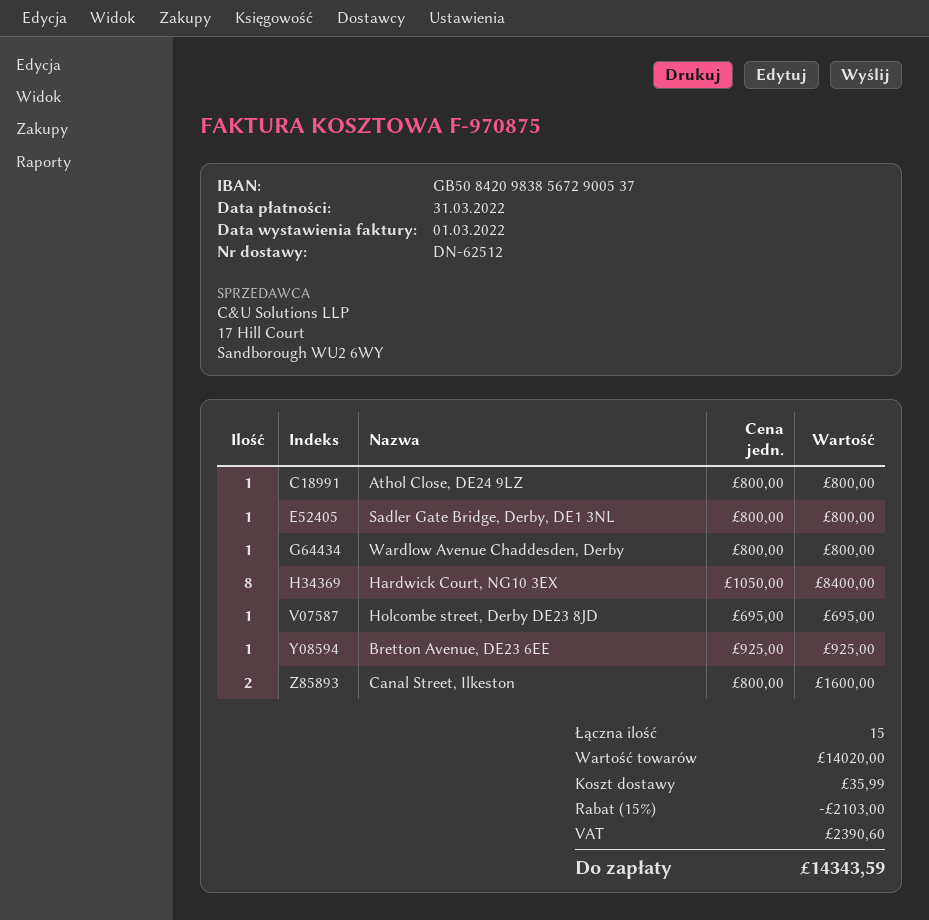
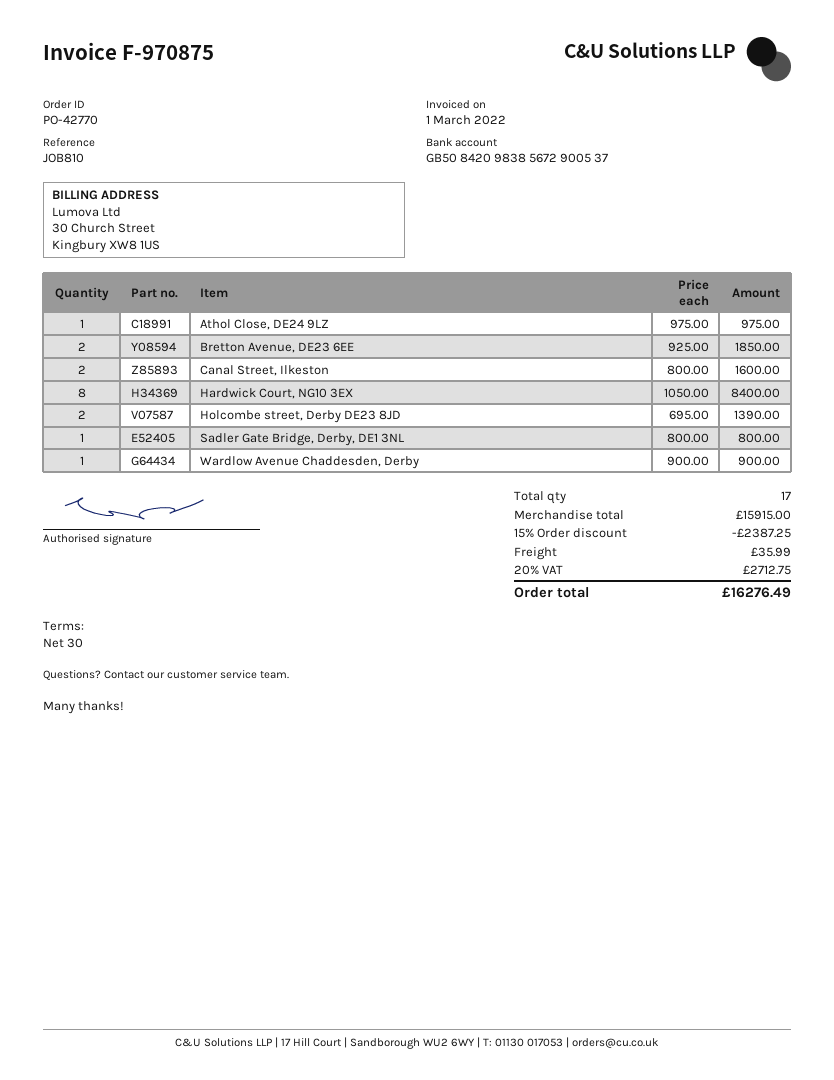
Athol Close, DE24 9LZ: 1 x 800.00 = 800.00 -> 1 x 975.00 = 975.00
Wardlow Avenue Chaddesden, Derby: 1 x 800.00 = 800.00 -> 1 x 900.00 = 900.00
Holcombe street, Derby DE23 8JD: 1 x 695.00 = 695.00 -> 2 x 695.00 = 1390.00
Bretton Avenue, DE23 6EE: 1 x 925.00 = 925.00 -> 2 x 925.00 = 1850.00
total quantity: 15 -> 17
subtotal: 14020.00 -> 15915.00
discount: 15% = 2103.00 -> 15% = 2387.25
tax: 2390.60 -> 2712.75
total: 14343.59 -> 16276.49

